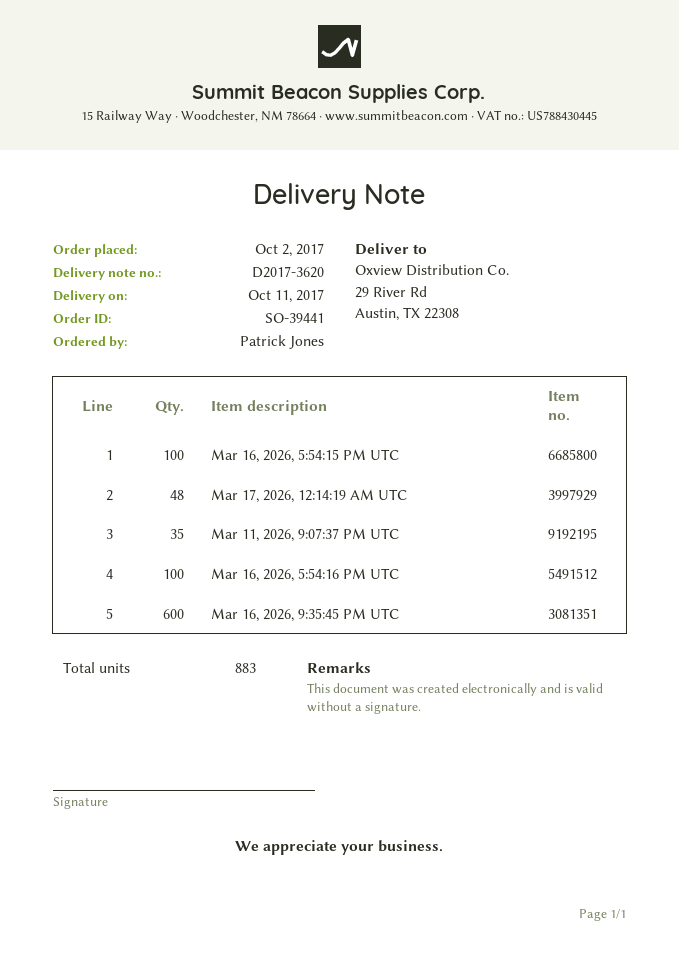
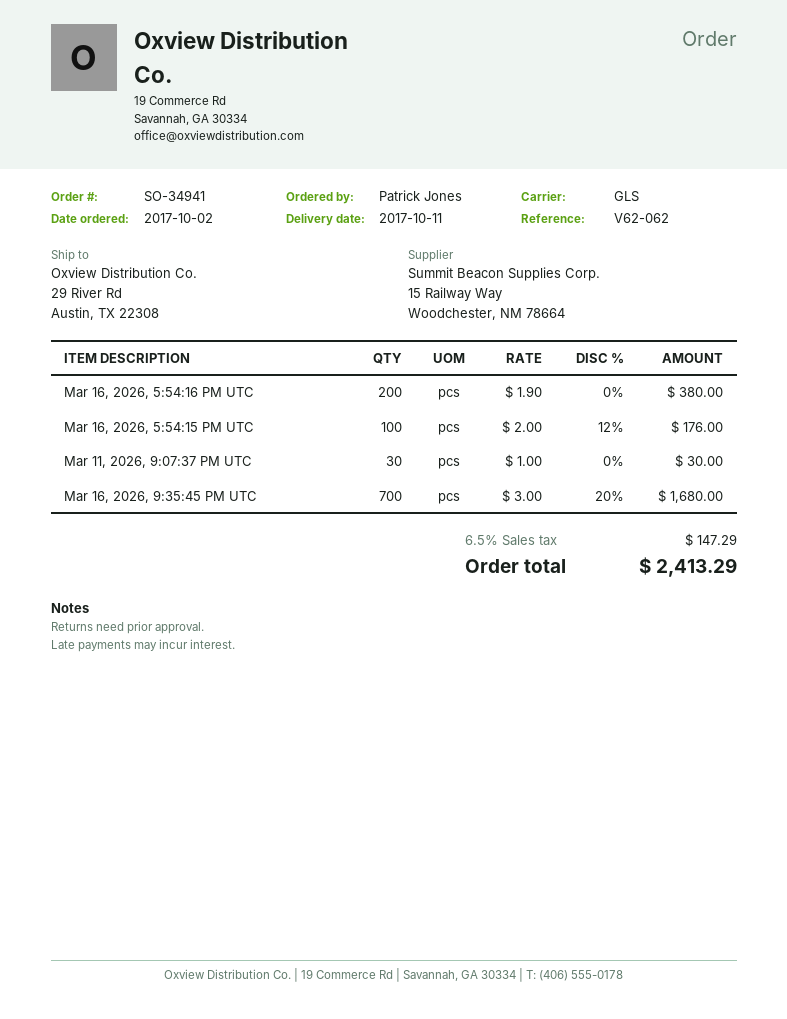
order number: SO-39441 -> SO-34941
Mar 17, 2026, 12:14:19 AM UTC: 48 -> none
Mar 11, 2026, 9:07:37 PM UTC: 35 -> 30
Mar 16, 2026, 5:54:16 PM UTC: 100 -> 200
Mar 16, 2026, 9:35:45 PM UTC: 600 -> 700

